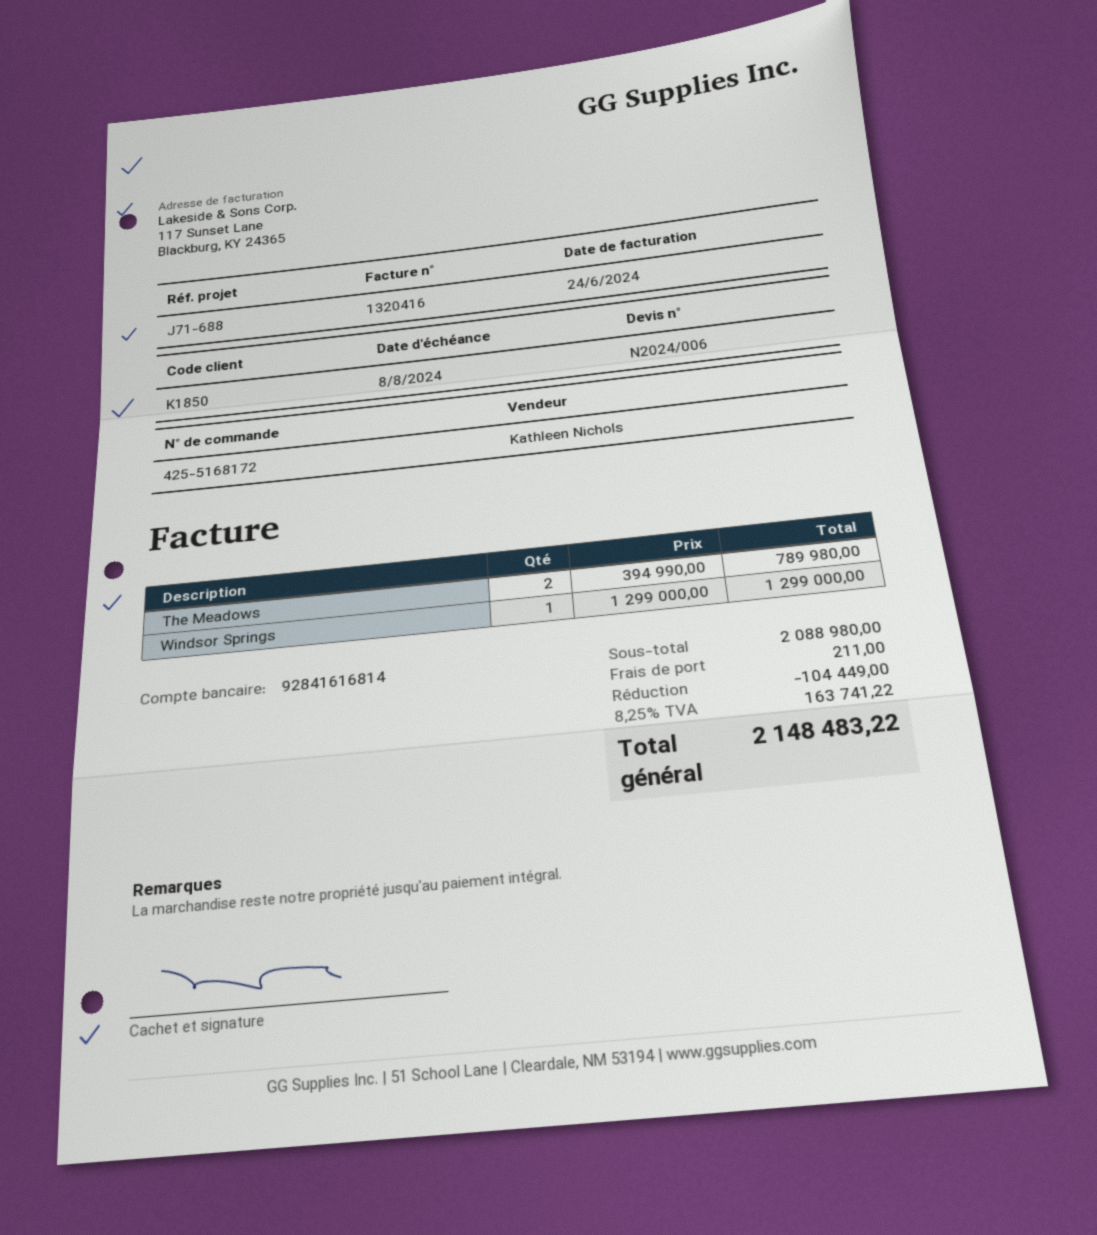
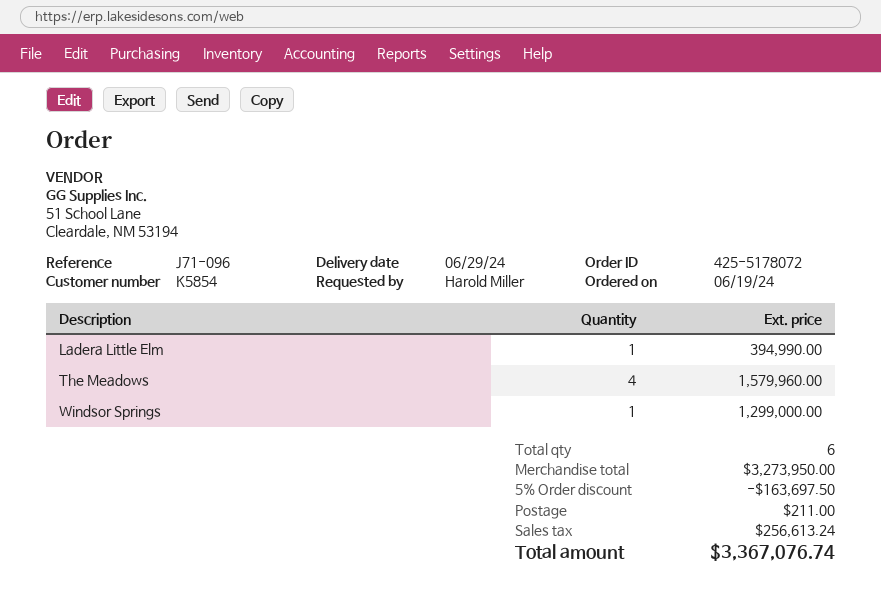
order number: 425-5168172 -> 425-5178072
customer number: K1850 -> K5854
reference: J71-688 -> J71-096
The Meadows: 2 for 789980.00 -> 4 for 1579960.00
Ladera Little Elm: none -> 1 for 394990.00
subtotal: 2088980.00 -> 3273950.00
discount: 104449.00 -> 163697.50
tax: 163741.22 -> 256613.24
total: 2148483.22 -> 3367076.74

